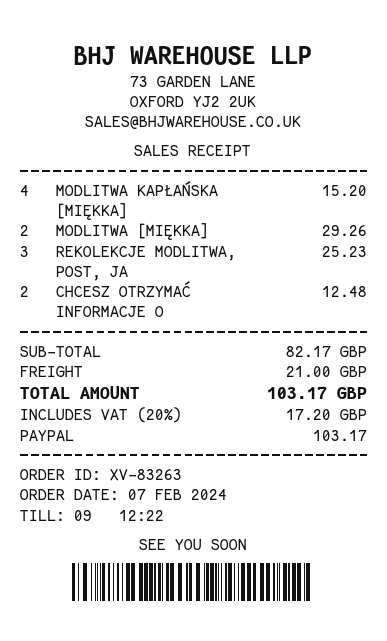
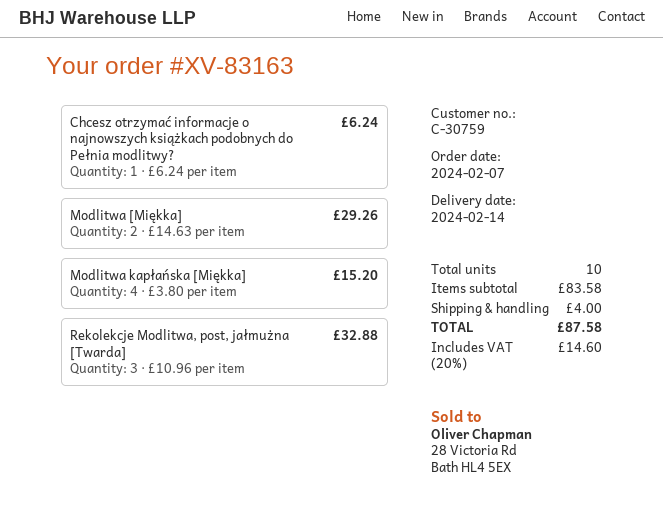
order number: XV-83263 -> XV-83163
REKOLEKCJE MODLITWA, POST, JA: 3 for 25.23 -> 3 for 32.88
CHCESZ OTRZYMAĆ INFORMACJE O: 2 for 12.48 -> 1 for 6.24
subtotal: 82.17 -> 83.58
shipping: 21.00 -> 4.00
tax: 20% = 17.20 -> 20% = 14.60
total: 103.17 -> 87.58

